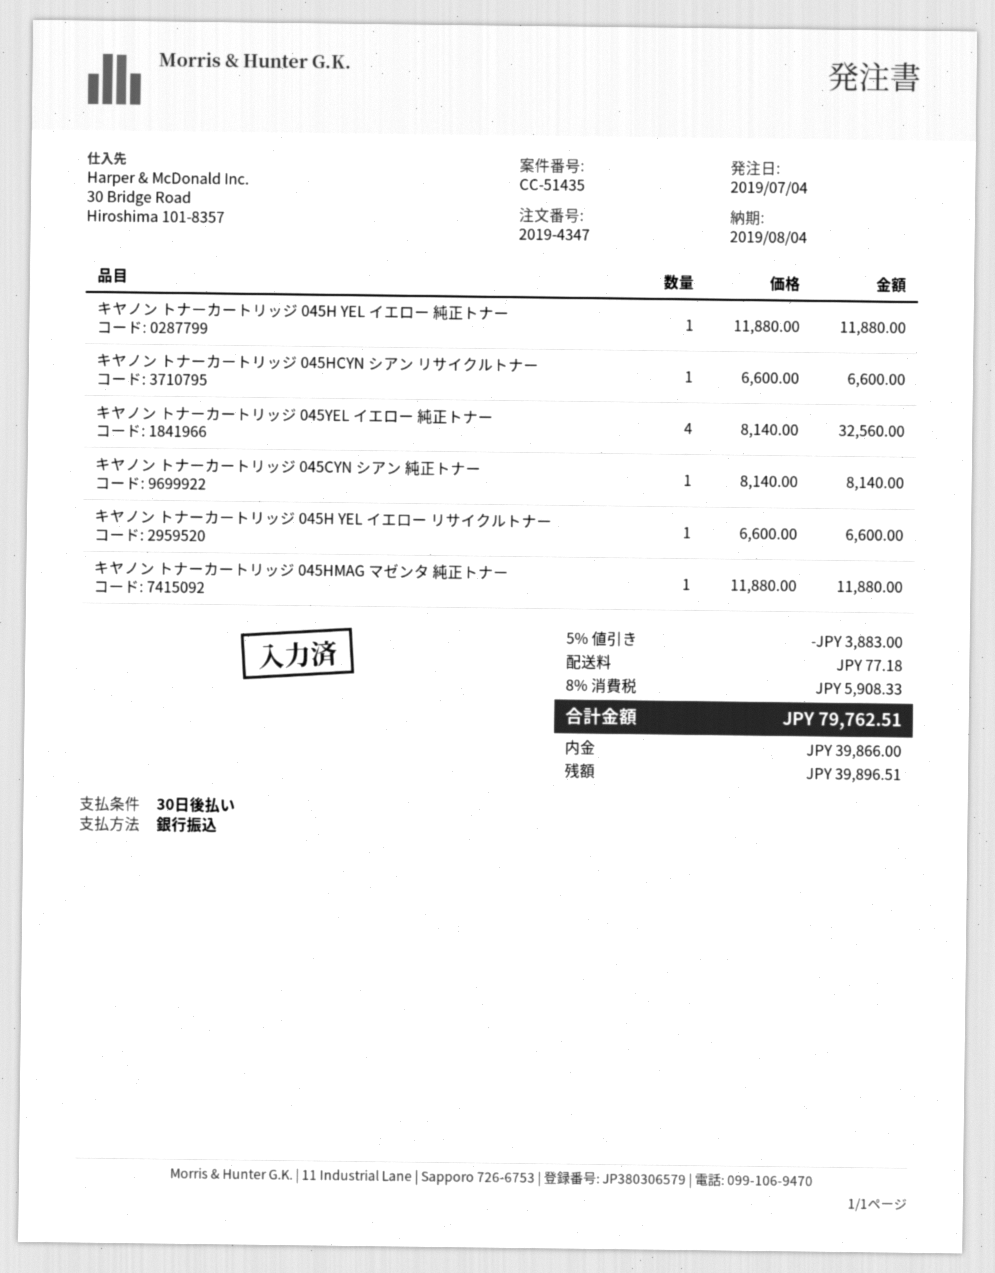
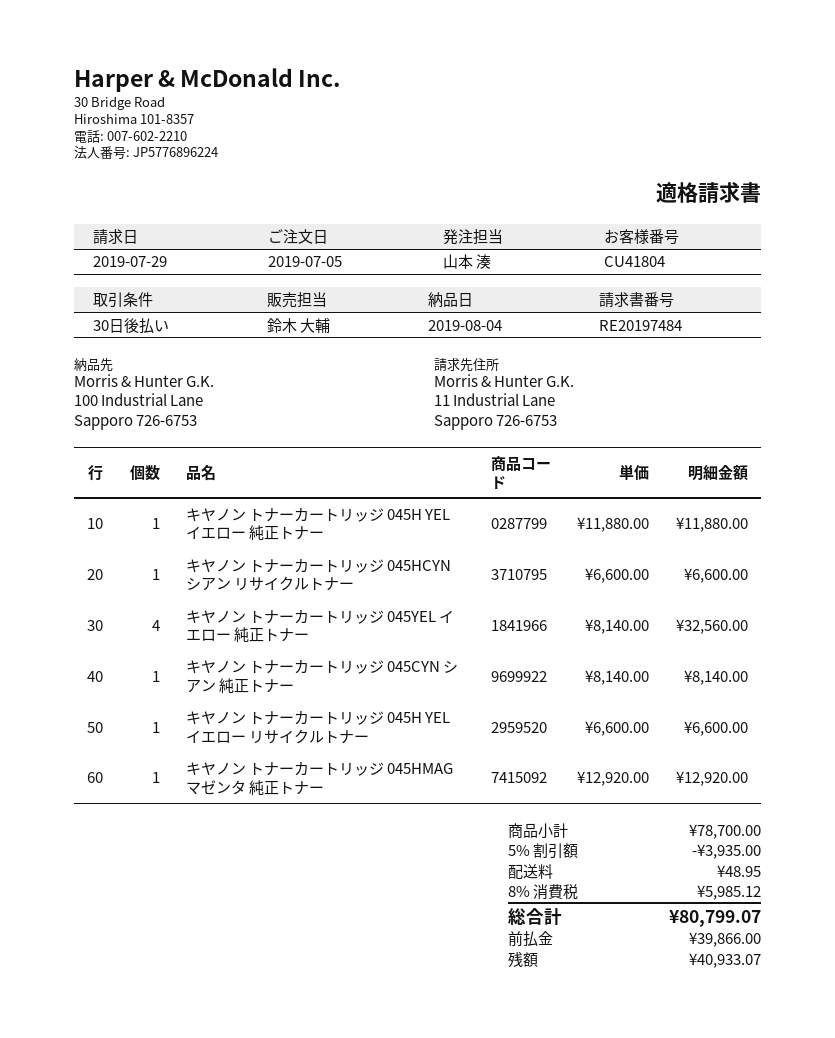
order date: 2019-07-04 -> 2019-07-05
キヤノン トナーカートリッジ 045HMAG マゼンタ 純正トナー: 1 x 11880.00 = 11880.00 -> 1 x 12920.00 = 12920.00
discount: 5% = 3883.00 -> 5% = 3935.00
shipping: 77.18 -> 48.95
tax: 8% = 5908.33 -> 8% = 5985.12
total: 79762.51 -> 80799.07
balance: 39896.51 -> 40933.07

